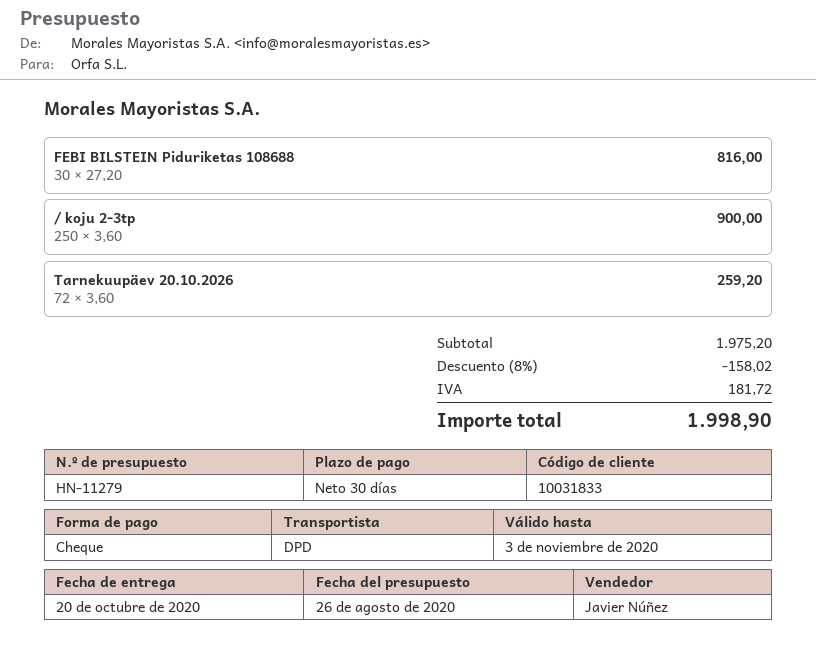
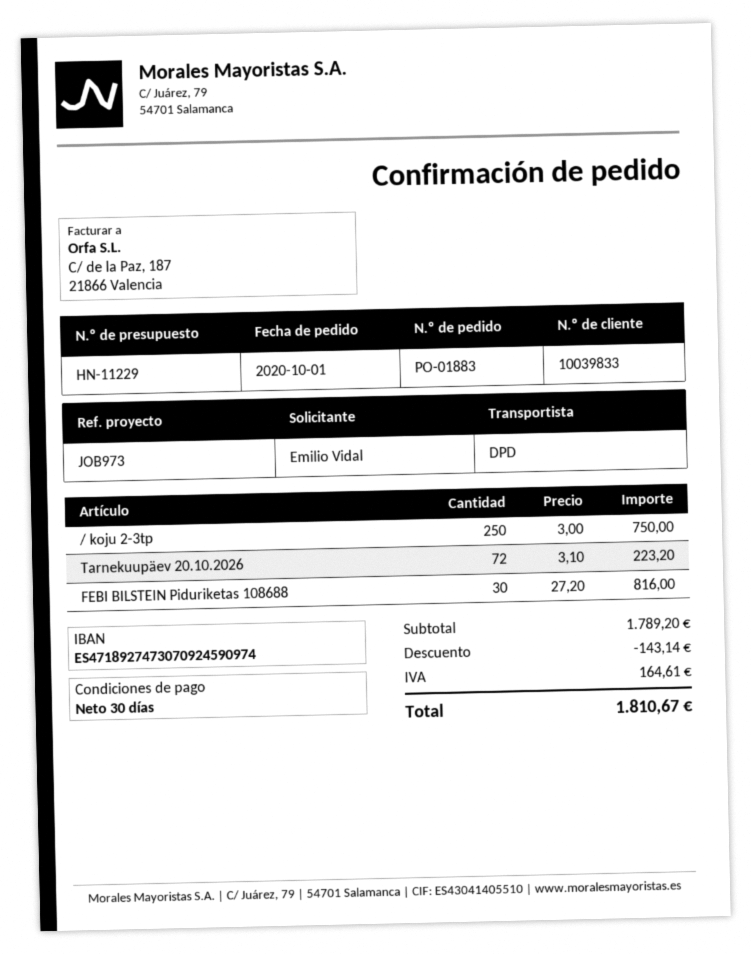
quote number: HN-11279 -> HN-11229
customer number: 10031833 -> 10039833
/ koju 2-3tp: 250 x 3.60 = 900.00 -> 250 x 3.00 = 750.00
Tarnekuupäev 20.10.2026: 72 x 3.60 = 259.20 -> 72 x 3.10 = 223.20
subtotal: 1975.20 -> 1789.20
discount: 158.02 -> 143.14
tax: 181.72 -> 164.61
total: 1998.90 -> 1810.67

